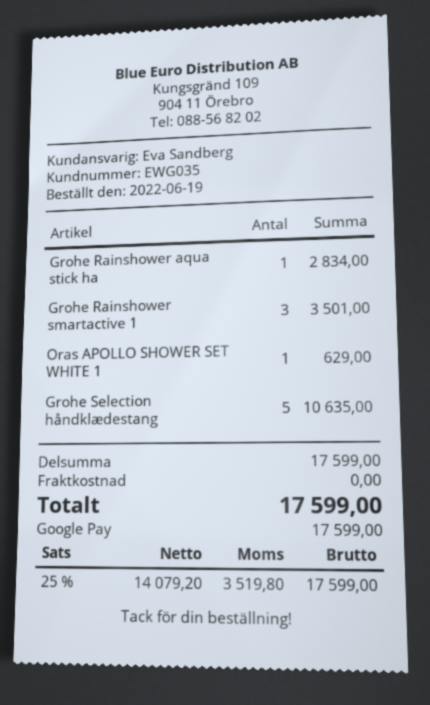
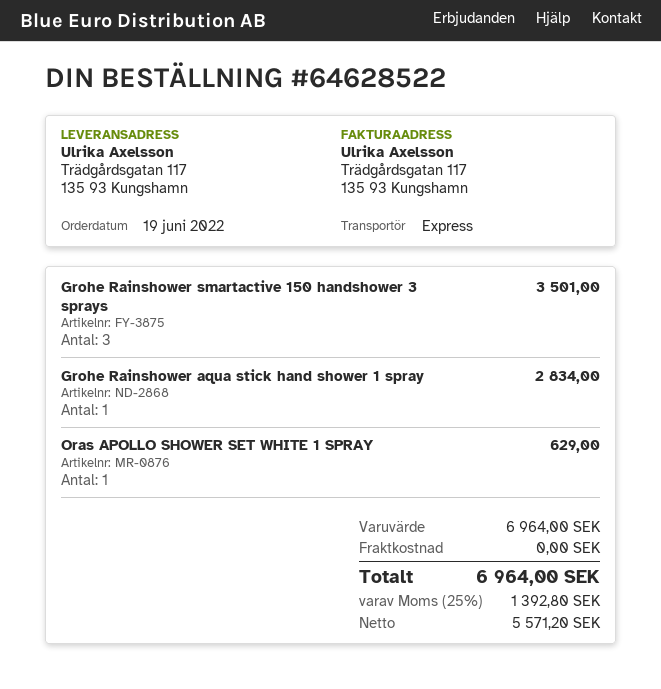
Grohe Selection håndklædestang: 5 for 10635.00 -> none
subtotal: 17599.00 -> 6964.00
net: 14079.20 -> 5571.20
tax: 25% = 3519.80 -> 25% = 1392.80
total: 17599.00 -> 6964.00

